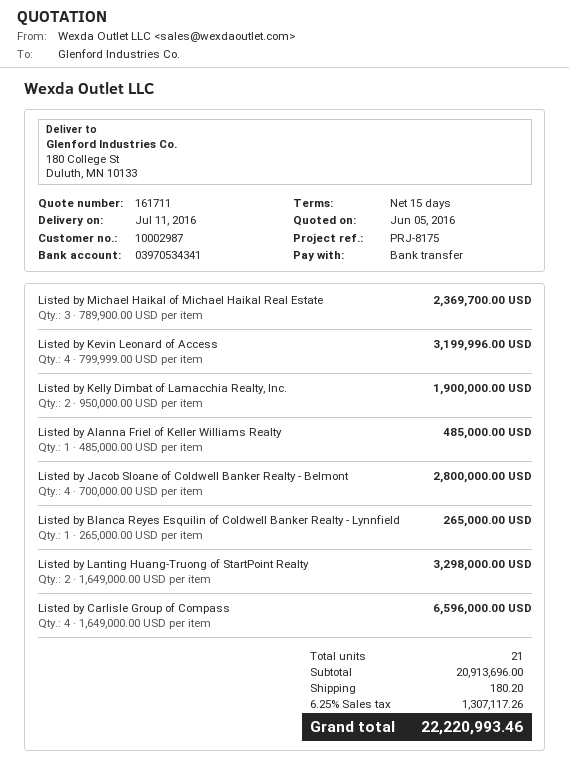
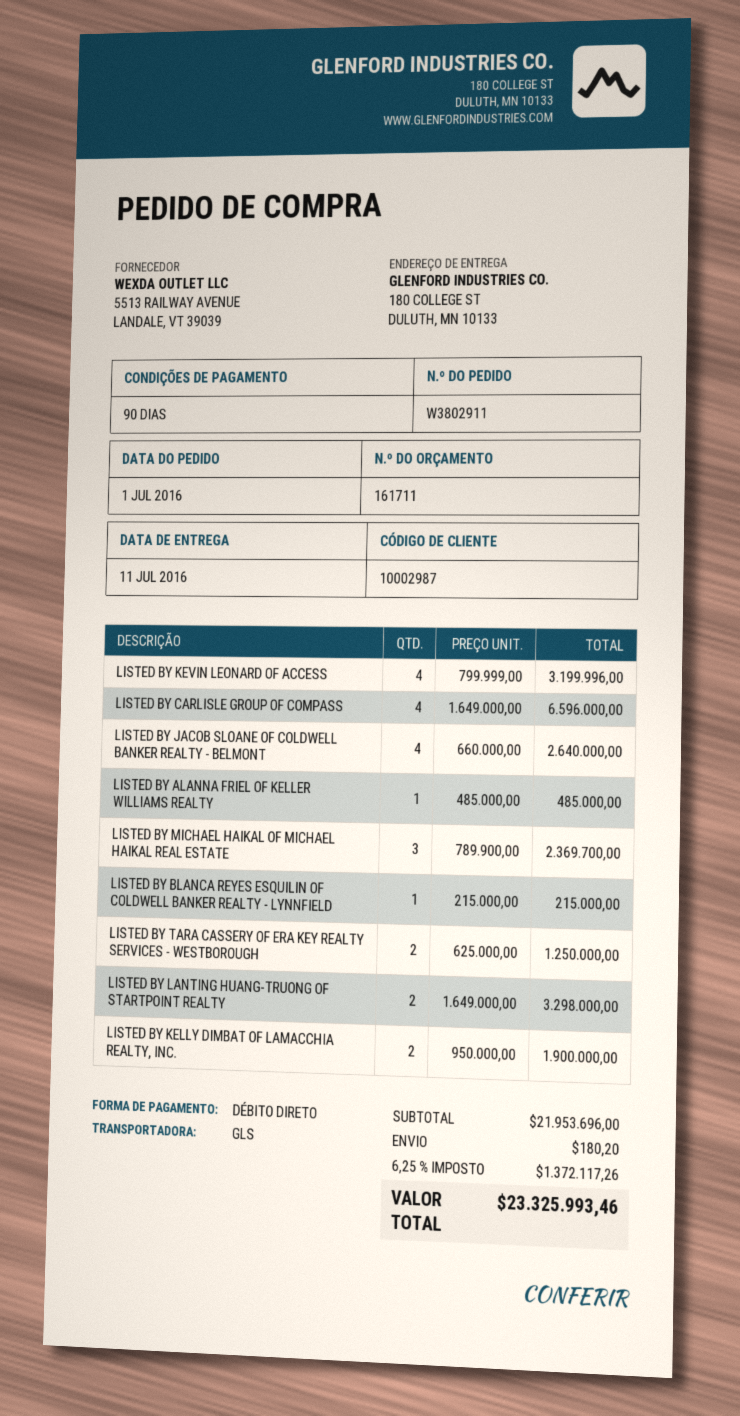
payment terms: 15 days -> 90 days
payment method: bank transfer -> direct debit
Listed by Jacob Sloane of Coldwell Banker Realty - Belmont: 4 x 700000.00 = 2800000.00 -> 4 x 660000.00 = 2640000.00
Listed by Blanca Reyes Esquilin of Coldwell Banker Realty - Lynnfield: 1 x 265000.00 = 265000.00 -> 1 x 215000.00 = 215000.00
LISTED BY TARA CASSERY OF ERA KEY REALTY SERVICES - WESTBOROUGH: none -> 2 x 625000.00 = 1250000.00
subtotal: 20913696.00 -> 21953696.00
tax: 6.25% = 1307117.26 -> 6.25% = 1372117.26
total: 22220993.46 -> 23325993.46

